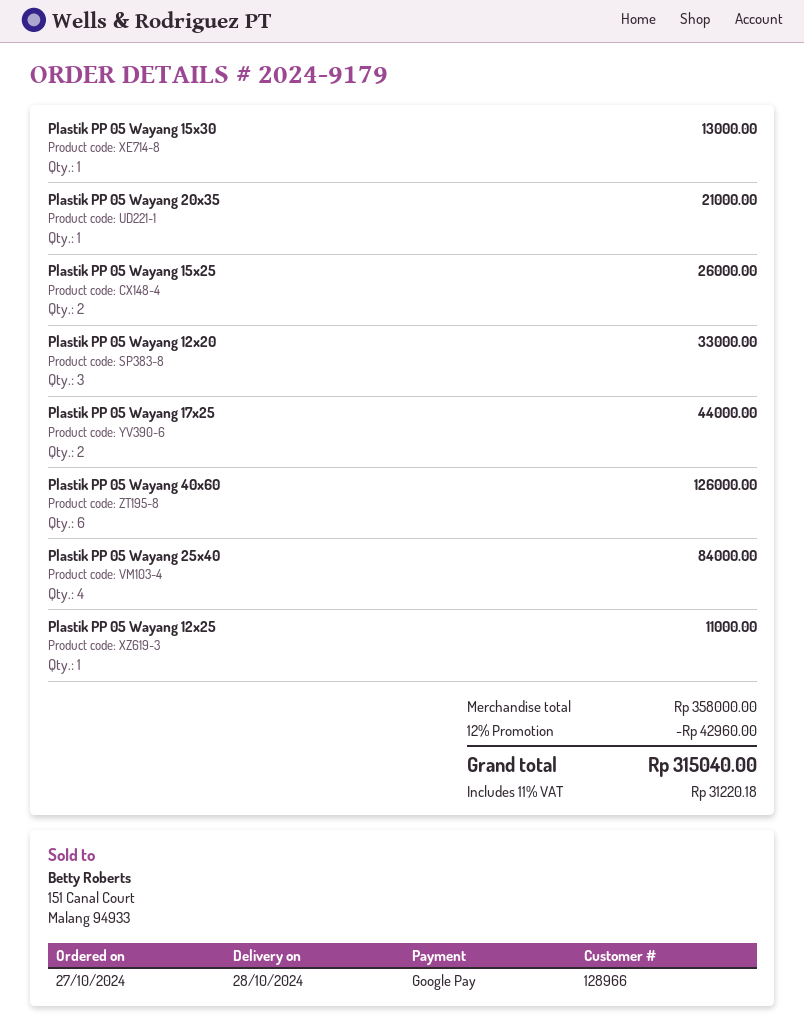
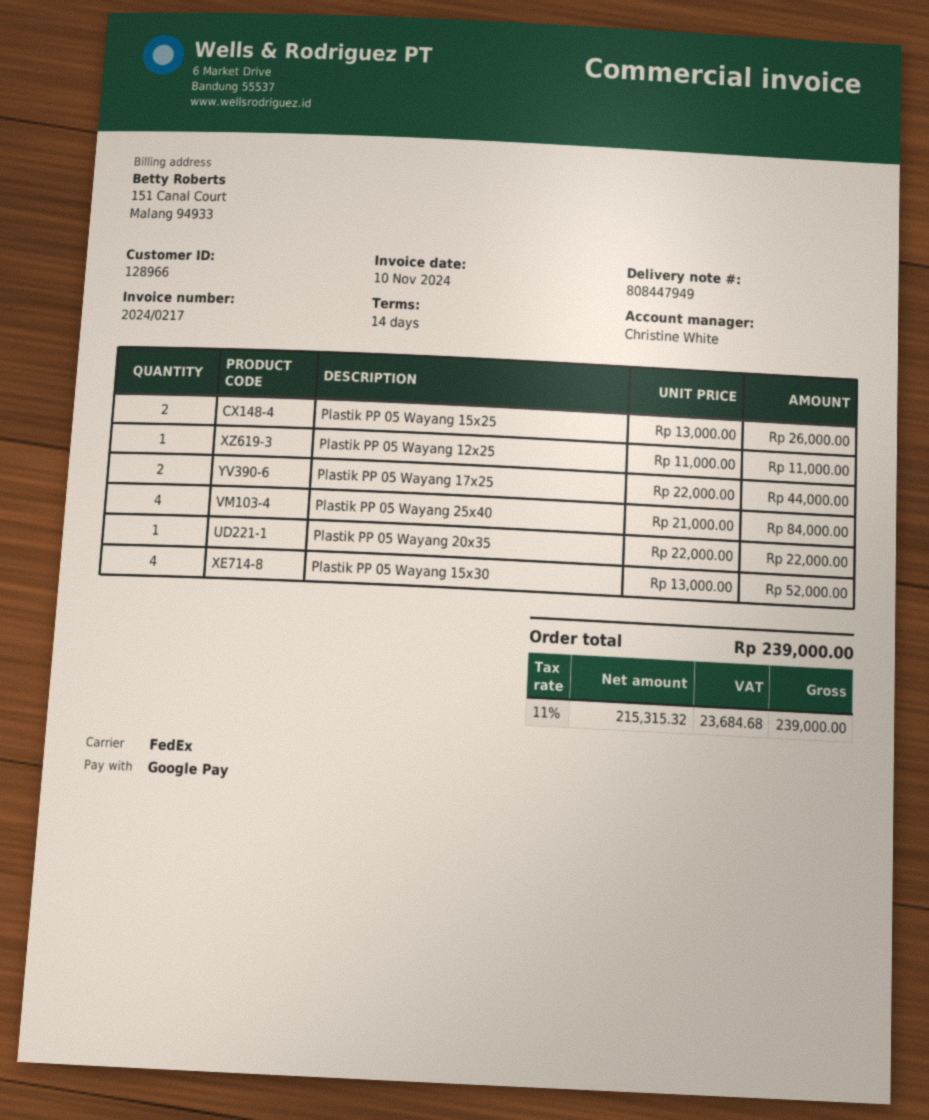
Plastik PP 05 Wayang 15x30: 1 for 13000.00 -> 4 for 52000.00
Plastik PP 05 Wayang 20x35: 1 for 21000.00 -> 1 for 22000.00
Plastik PP 05 Wayang 12x20: 3 for 33000.00 -> none
Plastik PP 05 Wayang 40x60: 6 for 126000.00 -> none
discount: 12% = 42960.00 -> none
tax: 11% = 31220.18 -> 11% = 23684.68
total: 315040.00 -> 239000.00

